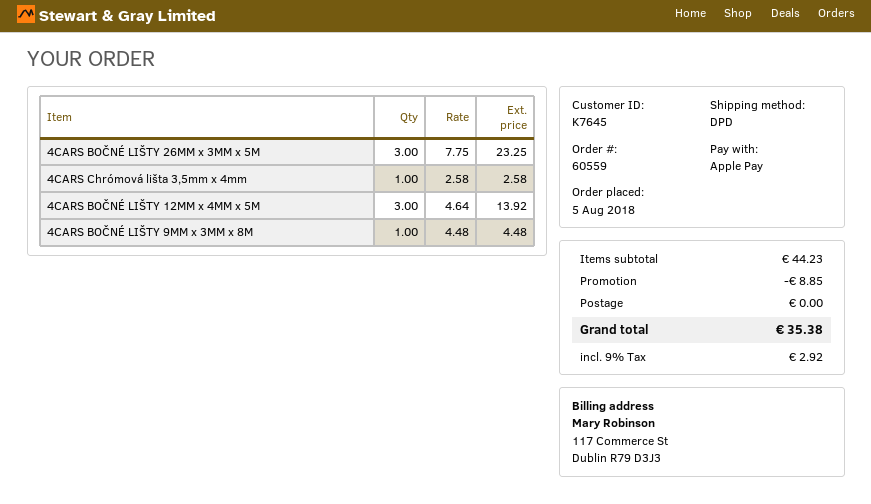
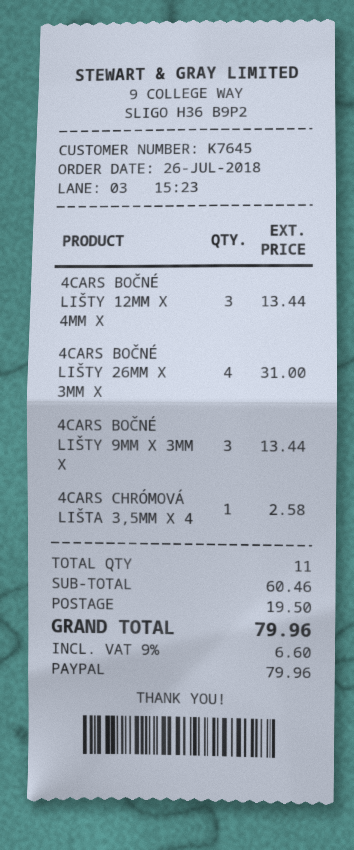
order date: 2018-08-05 -> 2018-07-26
payment method: Apple Pay -> PayPal
4CARS BOČNÉ LIŠTY 26MM x 3MM x 5M: 3 for 23.25 -> 4 for 31.00
4CARS BOČNÉ LIŠTY 12MM x 4MM x 5M: 3 for 13.92 -> 3 for 13.44
4CARS BOČNÉ LIŠTY 9MM x 3MM x 8M: 1 for 4.48 -> 3 for 13.44
subtotal: 44.23 -> 60.46
discount: 8.85 -> none
shipping: 0.00 -> 19.50
tax: 9% = 2.92 -> 9% = 6.60
total: 35.38 -> 79.96

